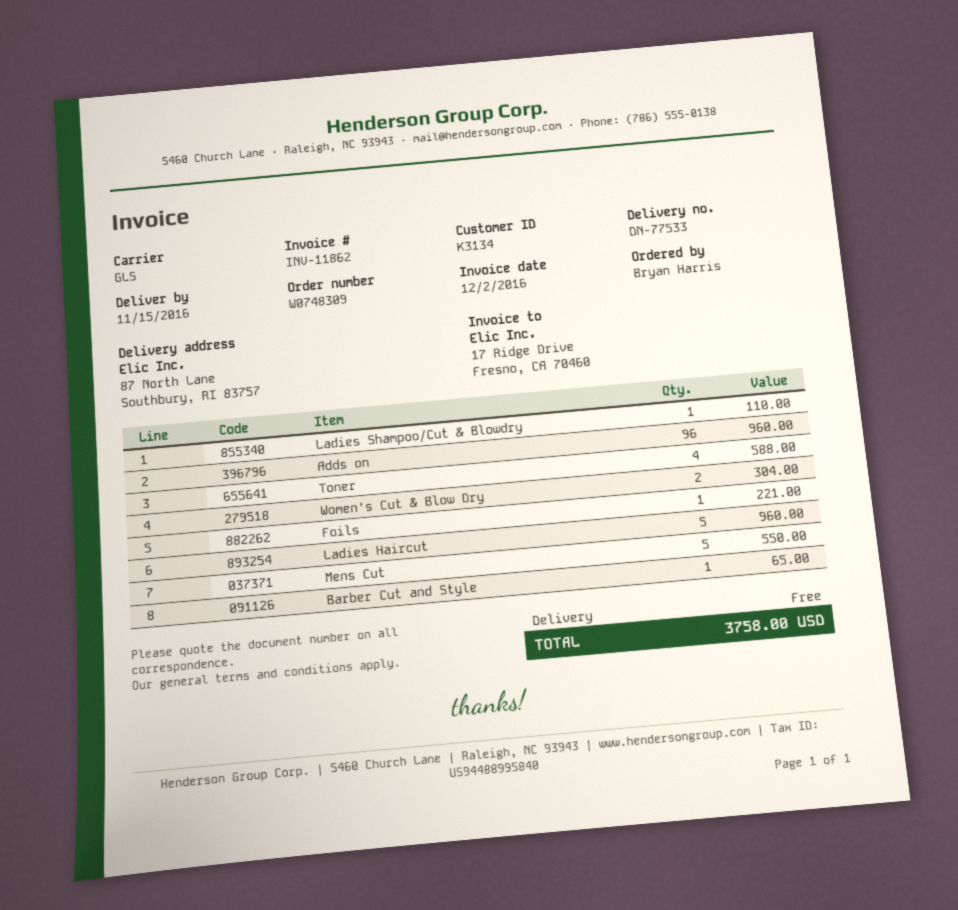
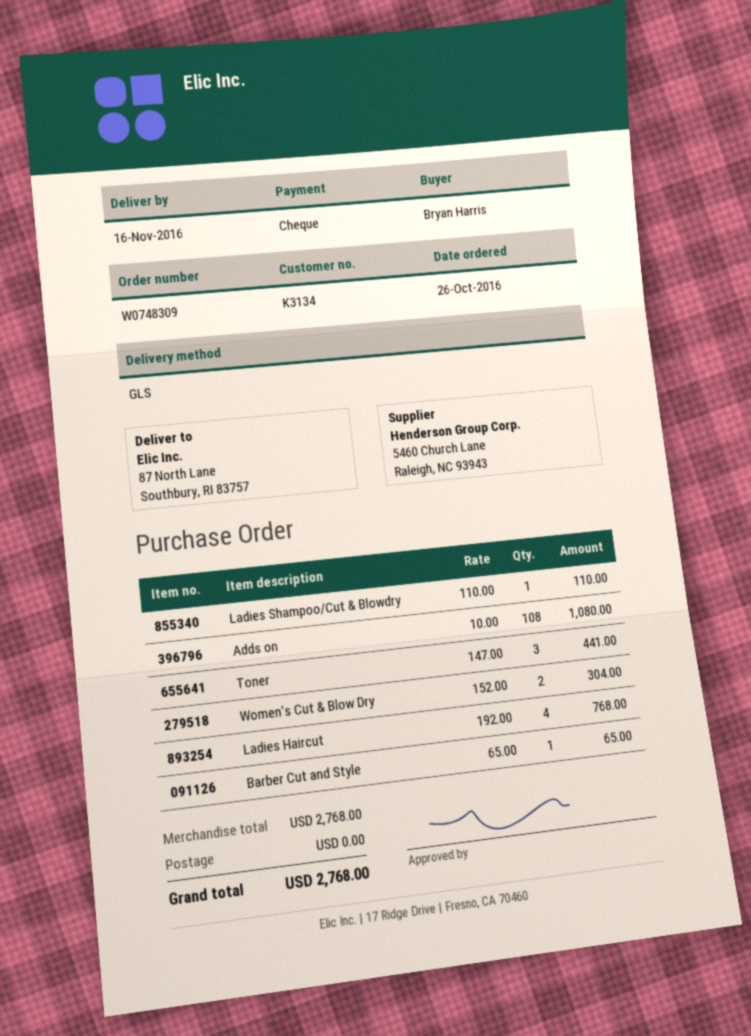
delivery date: 2016-11-15 -> 2016-11-16
Adds on: 96 for 960.00 -> 108 for 1080.00
Toner: 4 for 588.00 -> 3 for 441.00
Foils: 1 for 221.00 -> none
Ladies Haircut: 5 for 960.00 -> 4 for 768.00
Mens Cut: 5 for 550.00 -> none
total: 3758.00 -> 2768.00

